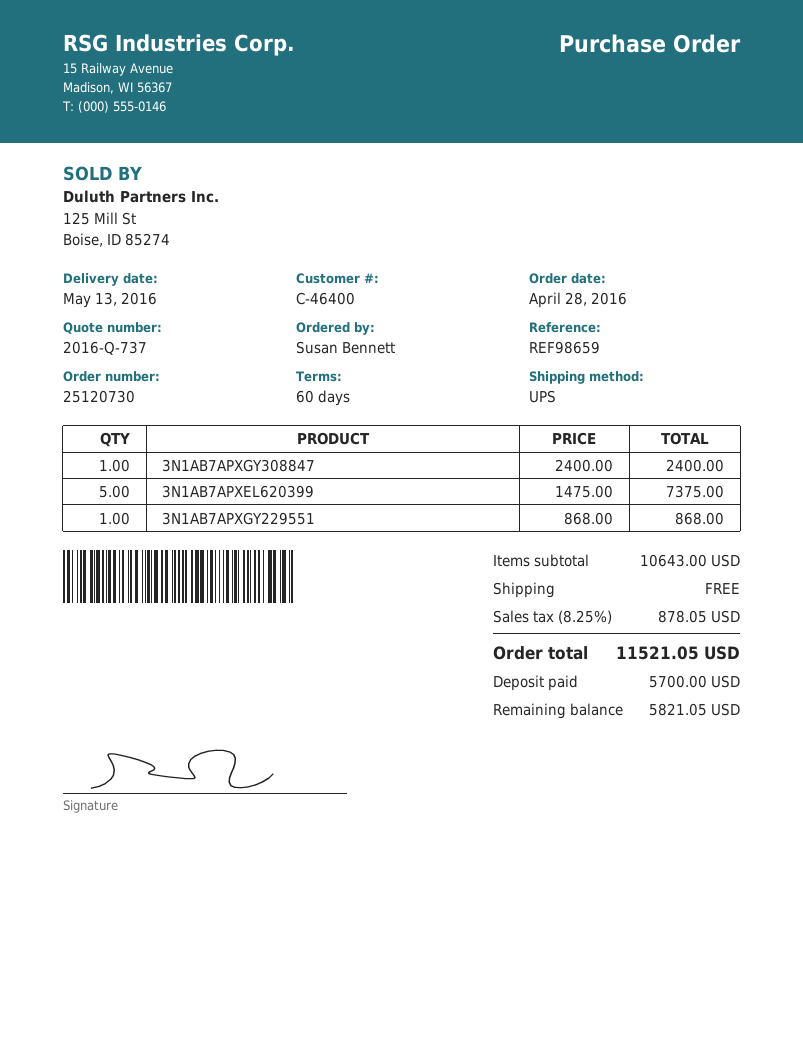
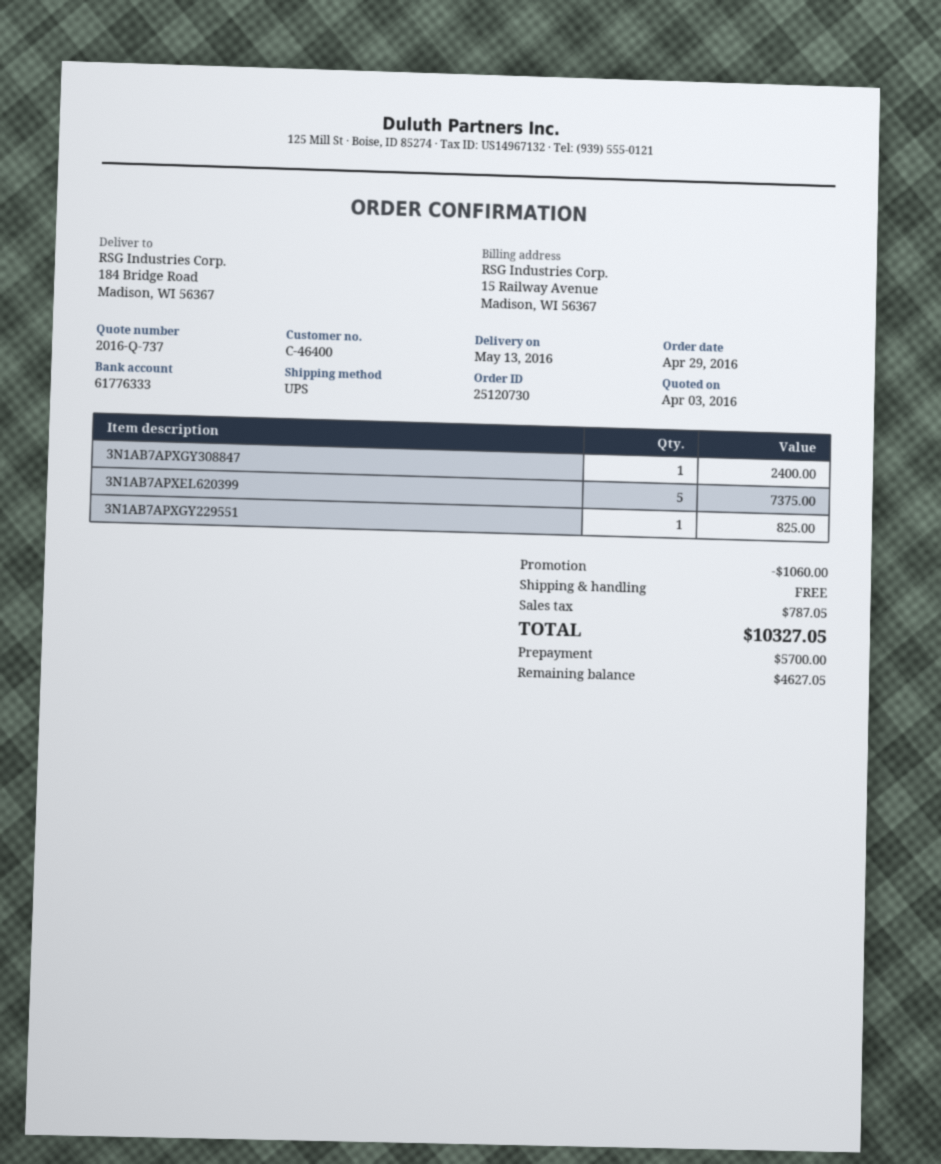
order date: 2016-04-28 -> 2016-04-29
3N1AB7APXGY229551: 1 for 868.00 -> 1 for 825.00
discount: none -> 1060.00
tax: 878.05 -> 787.05
total: 11521.05 -> 10327.05
balance: 5821.05 -> 4627.05

